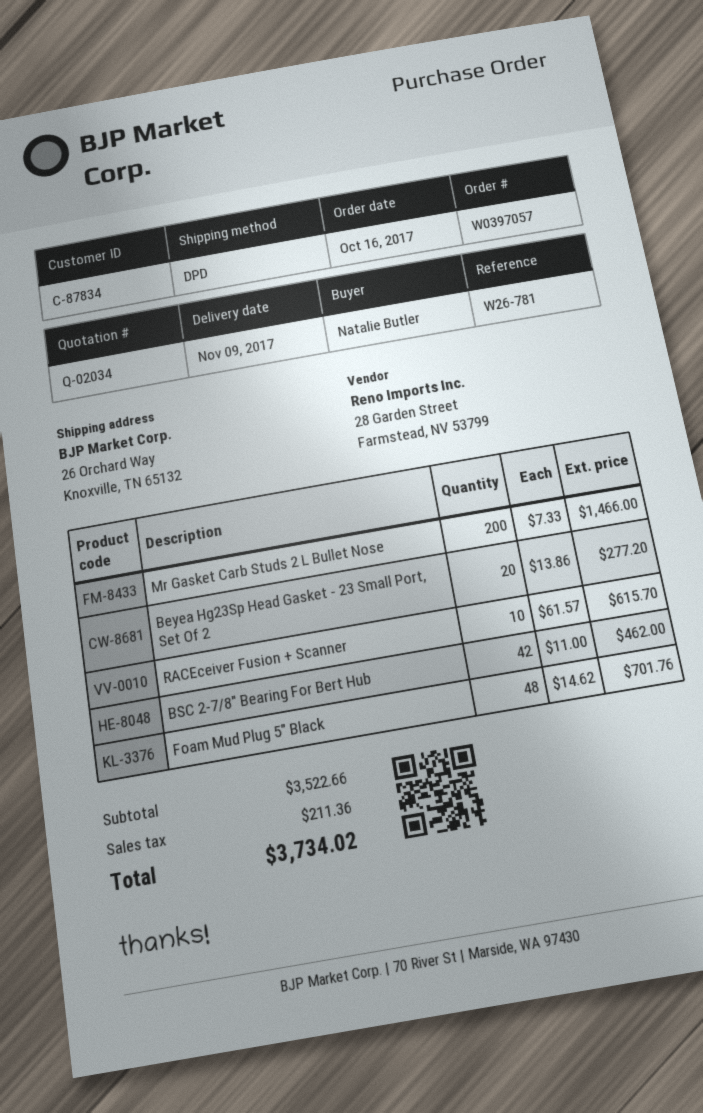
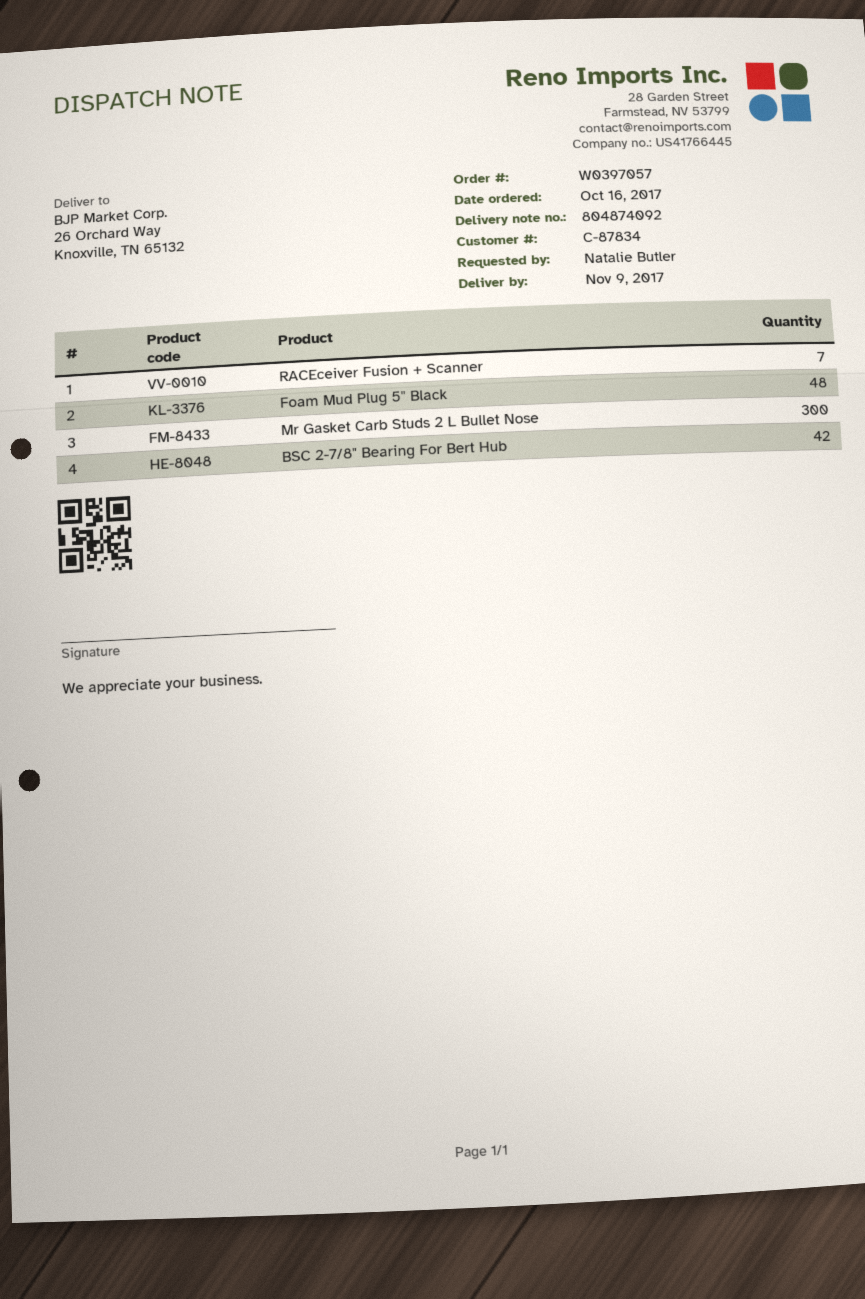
Mr Gasket Carb Studs 2 L Bullet Nose: 200 -> 300
Beyea Hg23Sp Head Gasket - 23 Small Port, Set Of 2: 20 -> none
RACEceiver Fusion + Scanner: 10 -> 7

